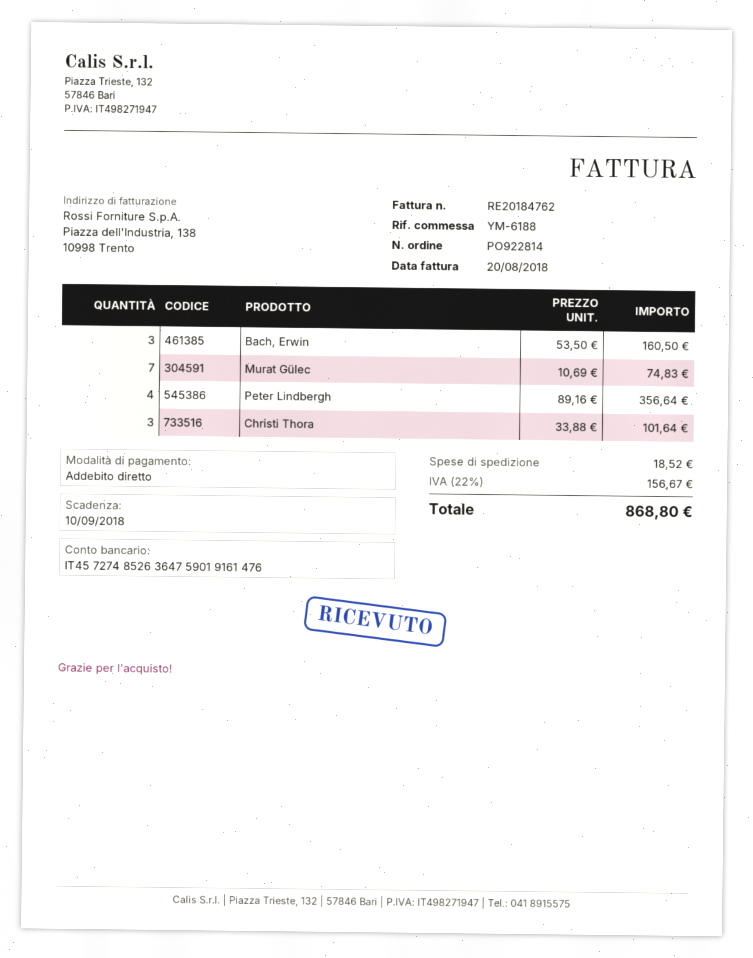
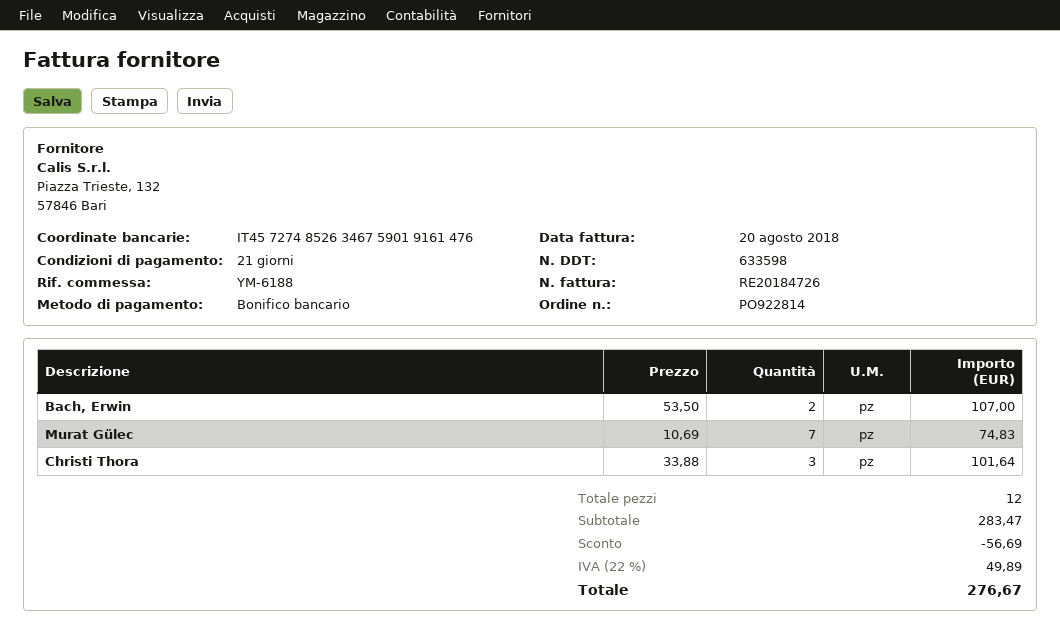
invoice number: RE20184762 -> RE20184726
payment method: direct debit -> bank transfer
bank account: IT4572748526364759019161476 -> IT4572748526346759019161476
Bach, Erwin: 3 x 53.50 = 160.50 -> 2 x 53.50 = 107.00
Peter Lindbergh: 4 x 89.16 = 356.64 -> none
discount: none -> 56.69
shipping: 18.52 -> none
tax: 22% = 156.67 -> 22% = 49.89
total: 868.80 -> 276.67

